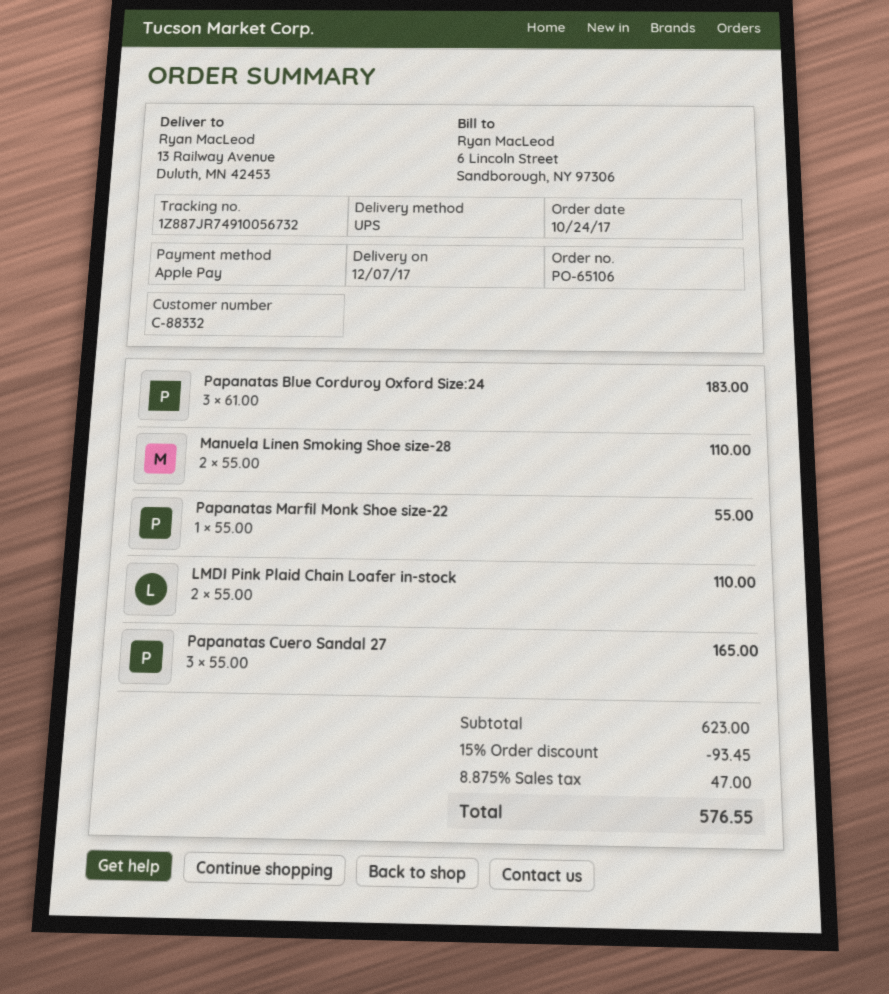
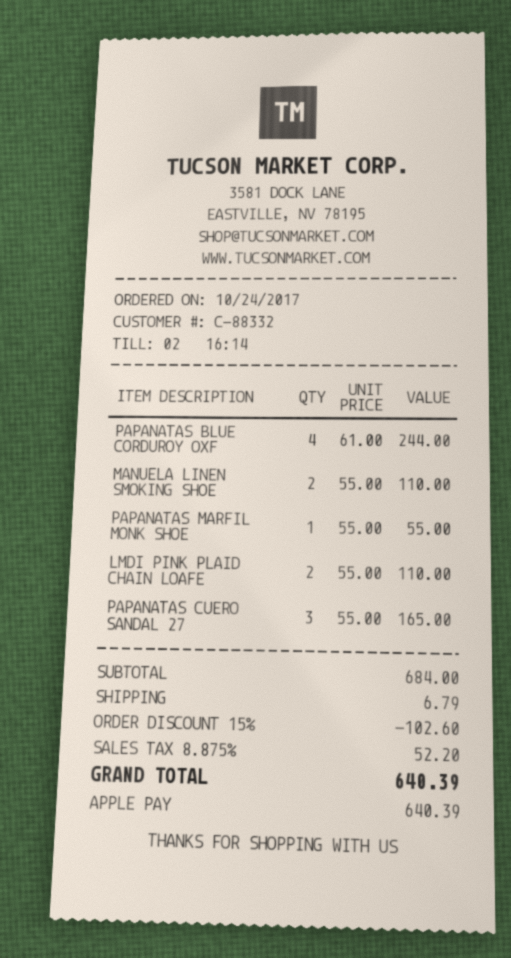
Papanatas Blue Corduroy Oxford Size:24: 3 x 61.00 = 183.00 -> 4 x 61.00 = 244.00
subtotal: 623.00 -> 684.00
discount: 15% = 93.45 -> 15% = 102.60
shipping: none -> 6.79
tax: 8.875% = 47.00 -> 8.875% = 52.20
total: 576.55 -> 640.39

